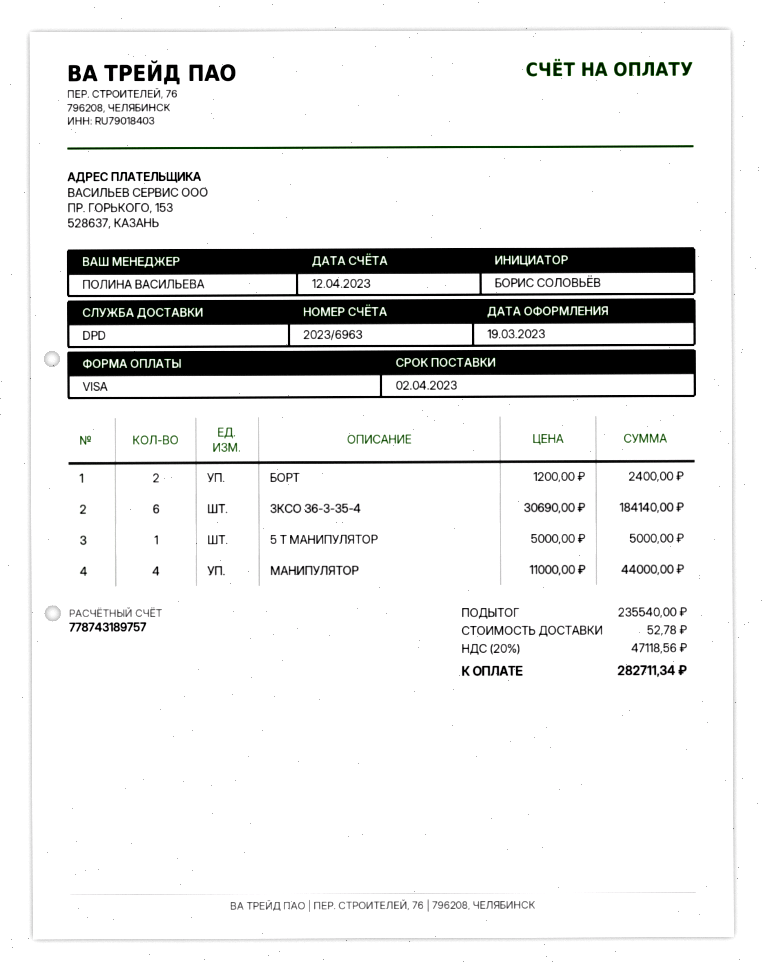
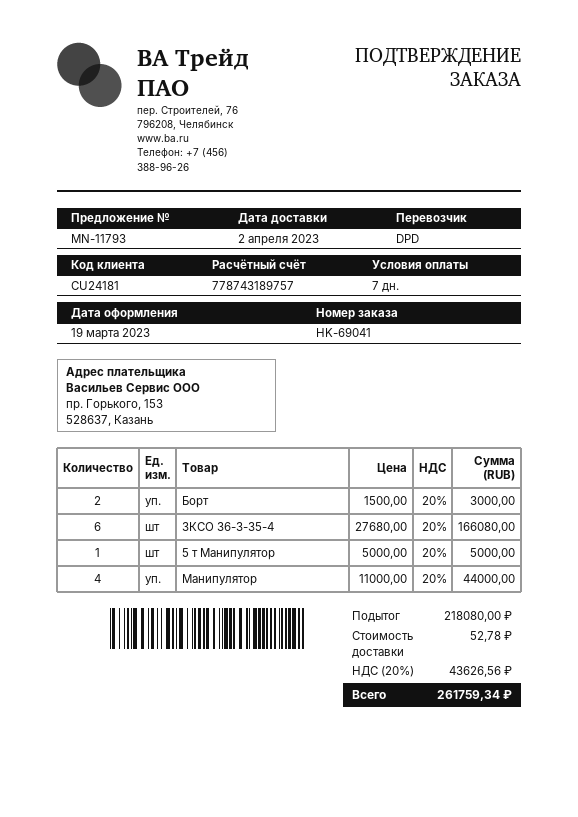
БОРТ: 2 x 1200.00 = 2400.00 -> 2 x 1500.00 = 3000.00
3КСО 36-3-35-4: 6 x 30690.00 = 184140.00 -> 6 x 27680.00 = 166080.00
subtotal: 235540.00 -> 218080.00
tax: 20% = 47118.56 -> 20% = 43626.56
total: 282711.34 -> 261759.34

